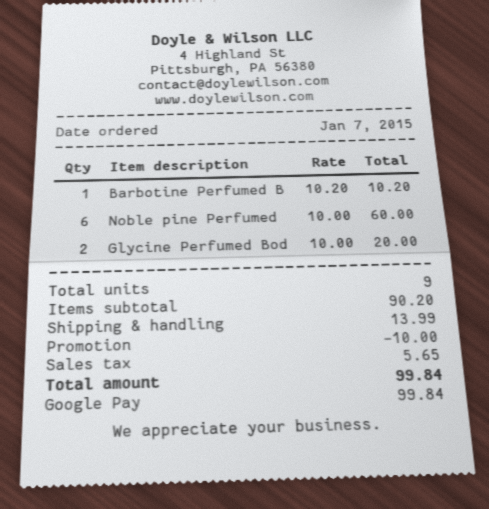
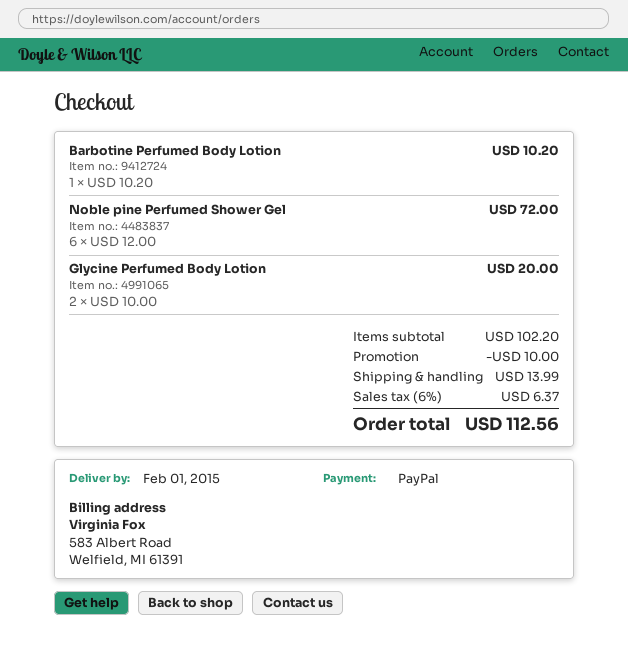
payment method: Google Pay -> PayPal
Noble pine Perfumed: 6 x 10.00 = 60.00 -> 6 x 12.00 = 72.00
subtotal: 90.20 -> 102.20
tax: 5.65 -> 6.37
total: 99.84 -> 112.56

